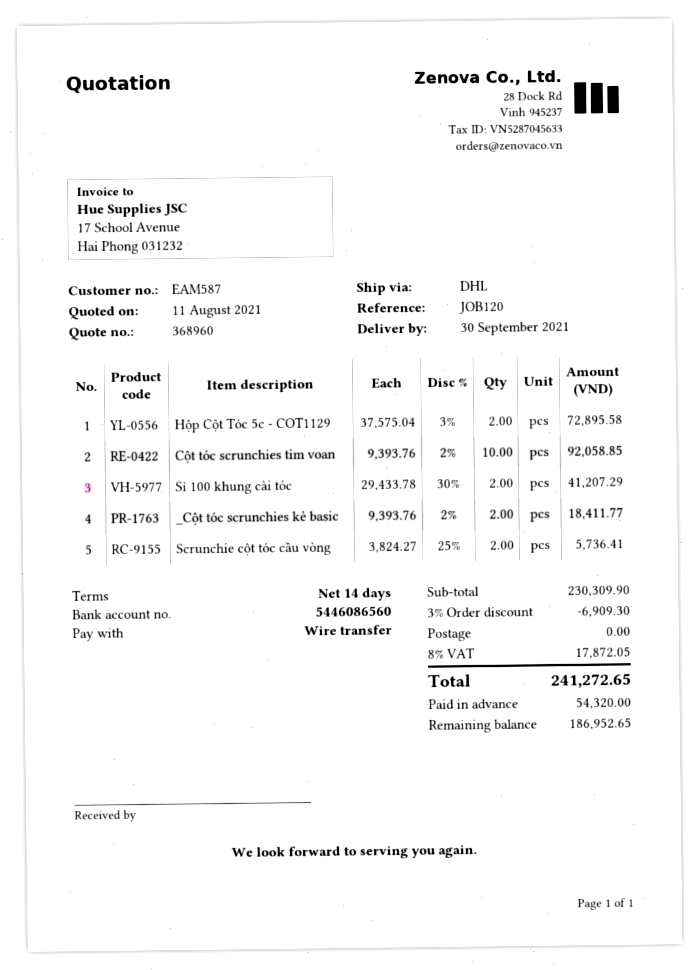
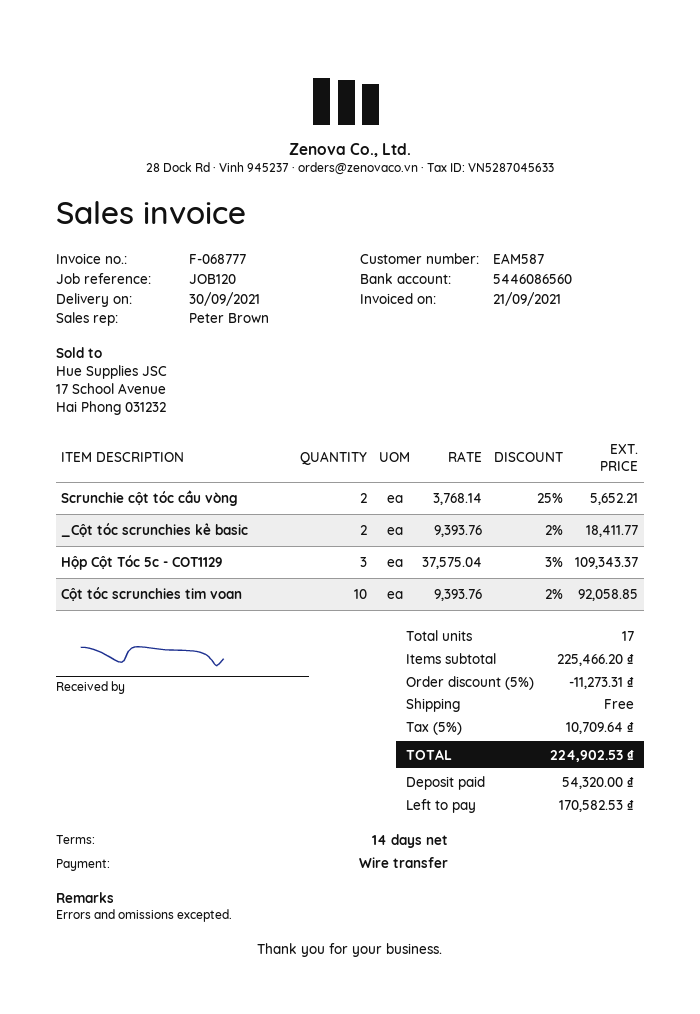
Hộp Cột Tóc 5c - COT1129: 2 x 37575.04 - 3% = 72895.58 -> 3 x 37575.04 - 3% = 109343.37
Sỉ 100 khung cài tóc: 2 x 29433.78 - 30% = 41207.29 -> none
Scrunchie cột tóc cầu vòng: 2 x 3824.27 - 25% = 5736.41 -> 2 x 3768.14 - 25% = 5652.21
subtotal: 230309.90 -> 225466.20
discount: 3% = 6909.30 -> 5% = 11273.31
tax: 8% = 17872.05 -> 5% = 10709.64
total: 241272.65 -> 224902.53
balance: 186952.65 -> 170582.53

